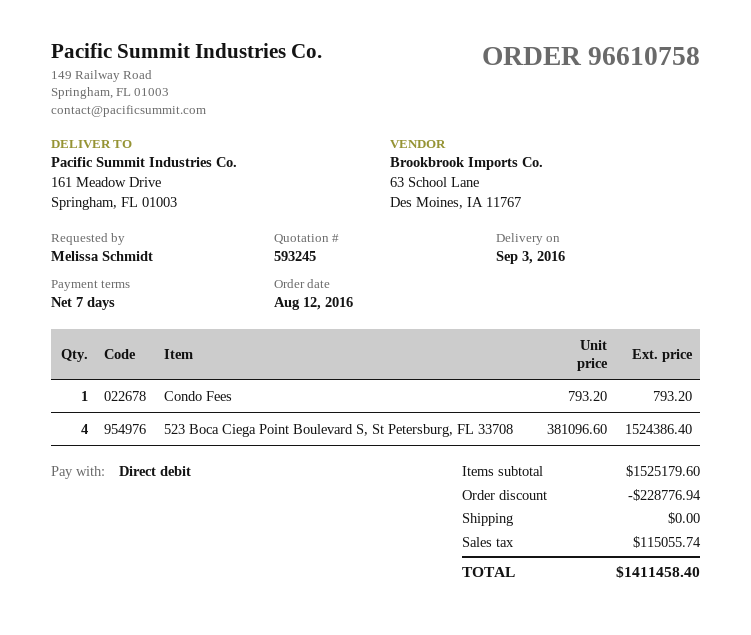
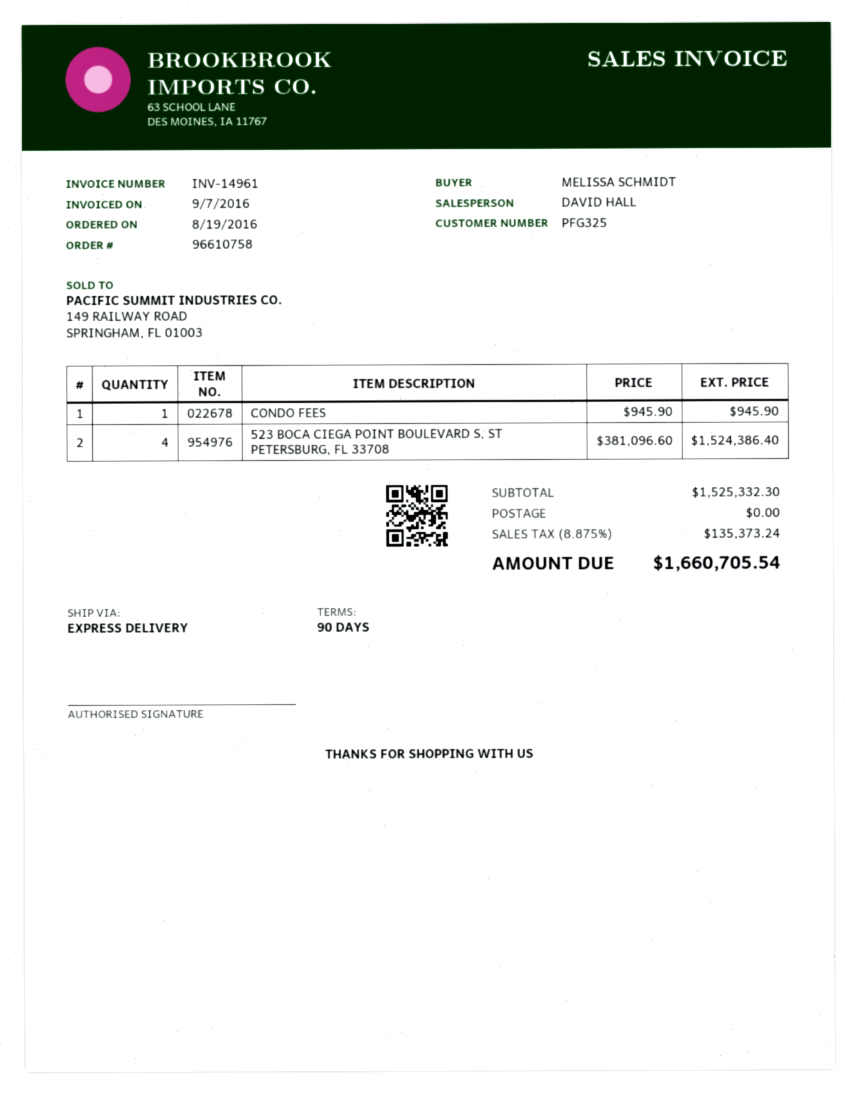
order date: 2016-08-12 -> 2016-08-19
payment terms: 7 days -> 90 days
Condo Fees: 1 x 793.20 = 793.20 -> 1 x 945.90 = 945.90
subtotal: 1525179.60 -> 1525332.30
discount: 228776.94 -> none
tax: 115055.74 -> 135373.24
total: 1411458.40 -> 1660705.54

